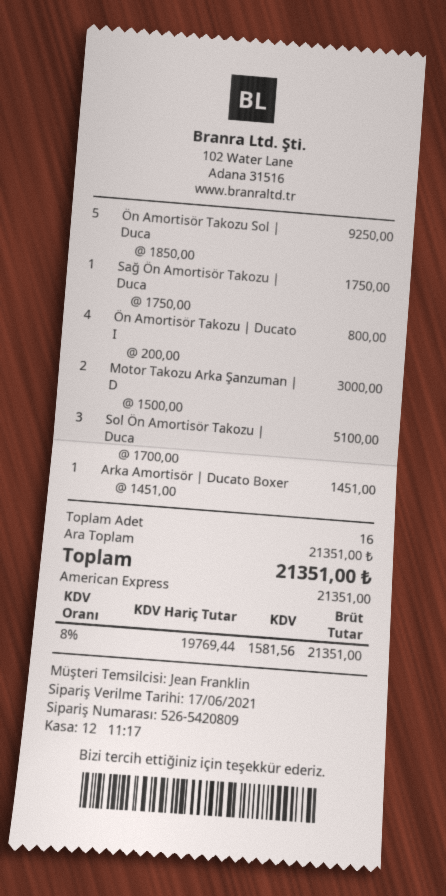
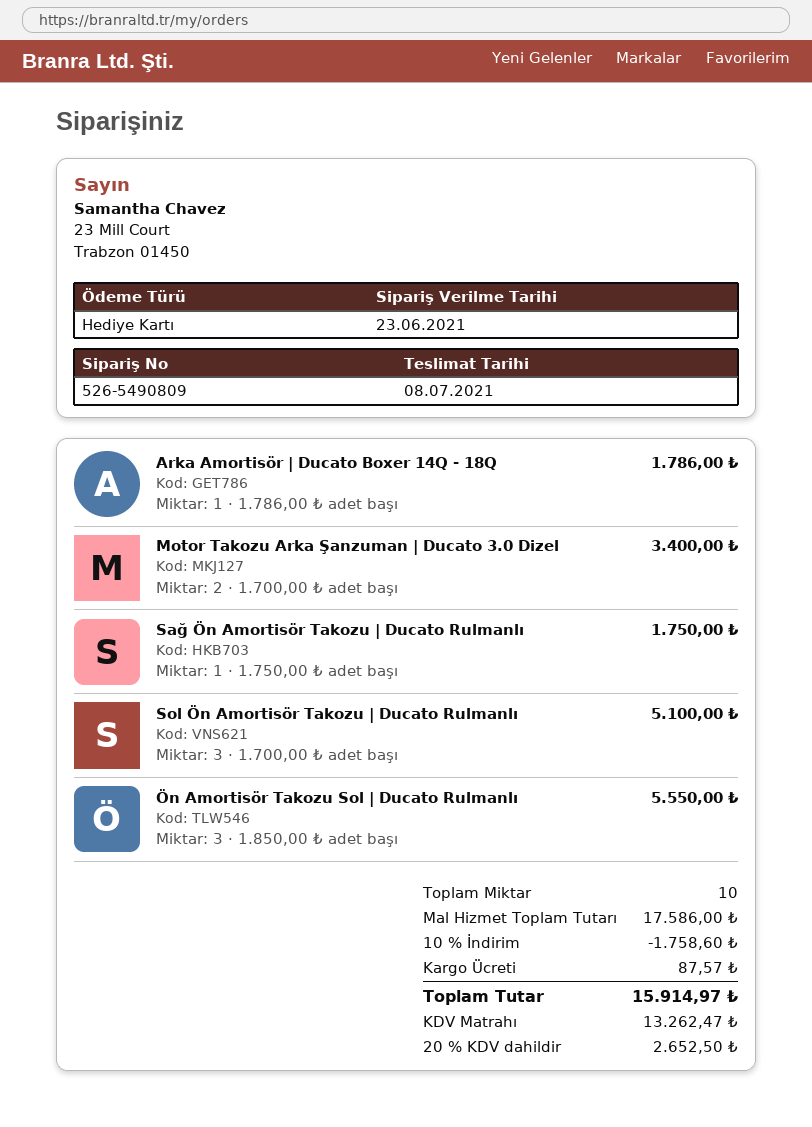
order number: 526-5420809 -> 526-5490809
order date: 2021-06-17 -> 2021-06-23
payment method: American Express -> gift card
Ön Amortisör Takozu Sol | Duca: 5 x 1850.00 = 9250.00 -> 3 x 1850.00 = 5550.00
Ön Amortisör Takozu | Ducato I: 4 x 200.00 = 800.00 -> none
Motor Takozu Arka Şanzuman | D: 2 x 1500.00 = 3000.00 -> 2 x 1700.00 = 3400.00
Arka Amortisör | Ducato Boxer: 1 x 1451.00 = 1451.00 -> 1 x 1786.00 = 1786.00
total quantity: 16 -> 10
subtotal: 21351.00 -> 17586.00
discount: none -> 10% = 1758.60
shipping: none -> 87.57
net: 19769.44 -> 13262.47
tax: 8% = 1581.56 -> 20% = 2652.50
total: 21351.00 -> 15914.97

